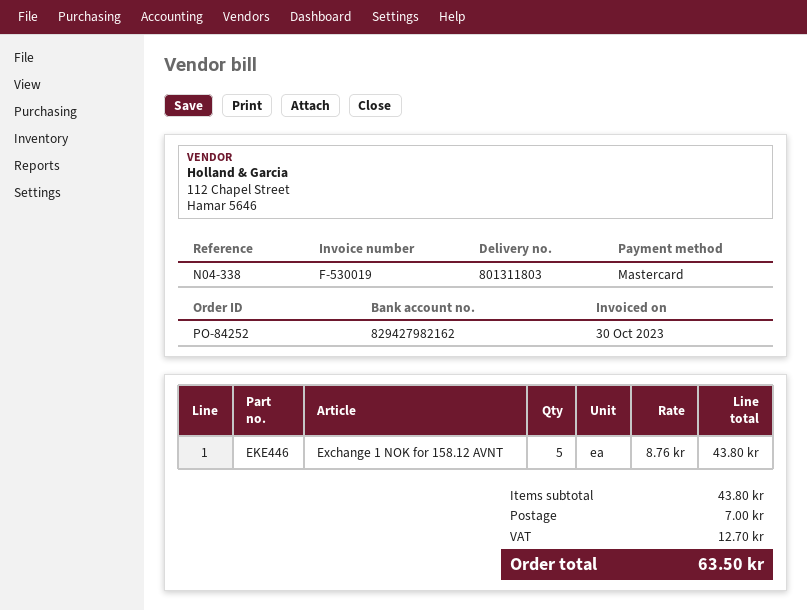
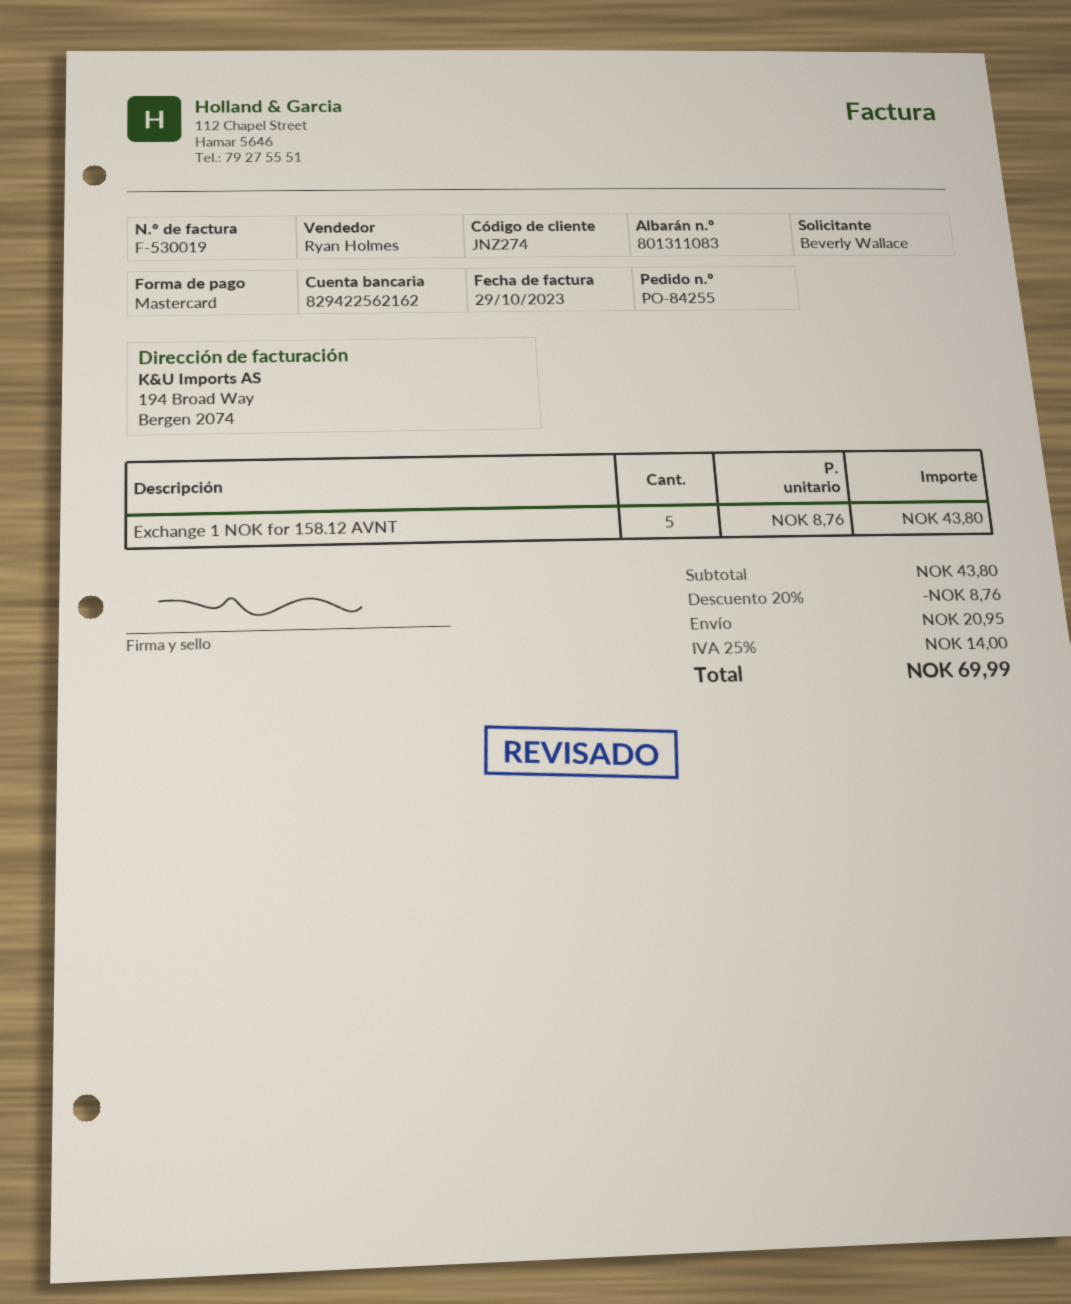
order number: PO-84252 -> PO-84255
delivery note number: 801311803 -> 801311083
invoice date: 2023-10-30 -> 2023-10-29
bank account: 829427982162 -> 829422562162
discount: none -> 20% = 8.76
shipping: 7.00 -> 20.95
tax: 12.70 -> 14.00
total: 63.50 -> 69.99

